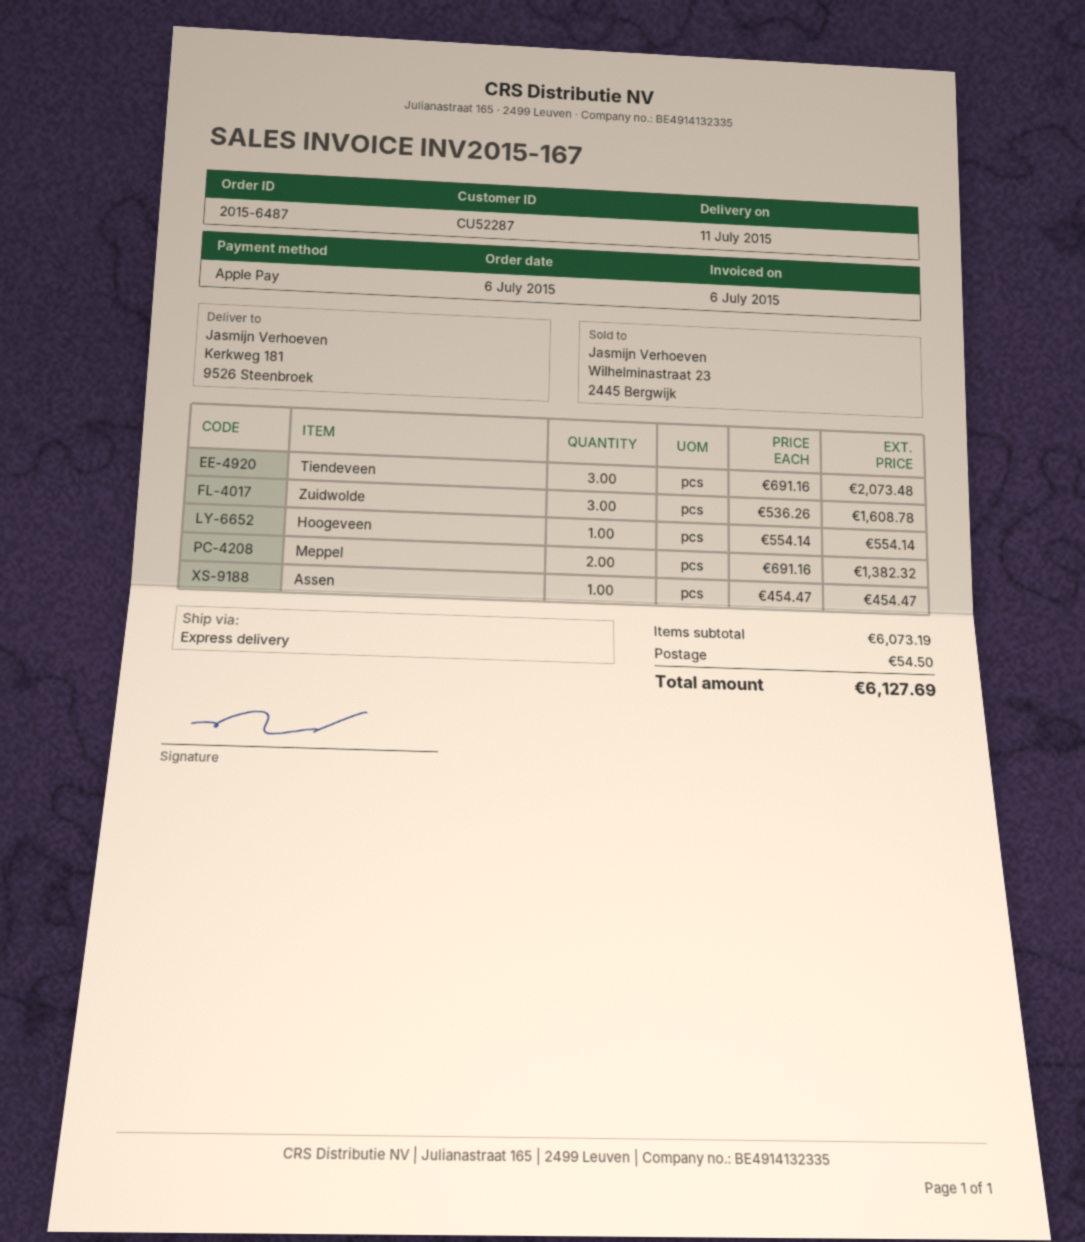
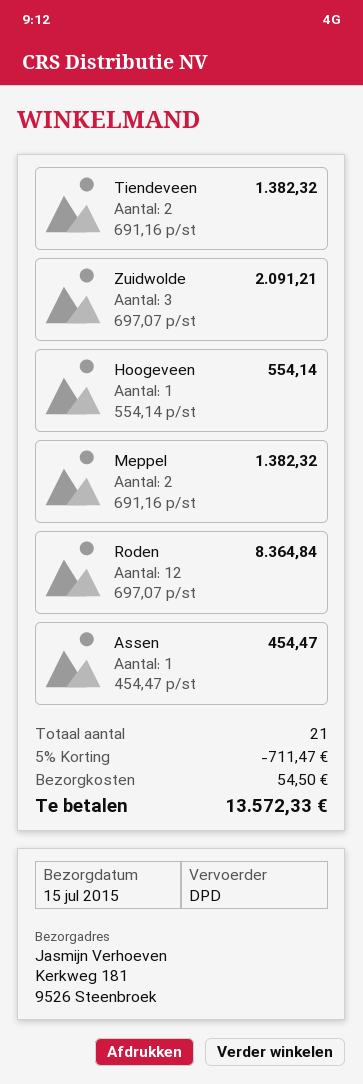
delivery date: 2015-07-11 -> 2015-07-15
shipping method: express -> DPD
Tiendeveen: 3 x 691.16 = 2073.48 -> 2 x 691.16 = 1382.32
Zuidwolde: 3 x 536.26 = 1608.78 -> 3 x 697.07 = 2091.21
Roden: none -> 12 x 697.07 = 8364.84
discount: none -> 5% = 711.47
total: 6127.69 -> 13572.33

